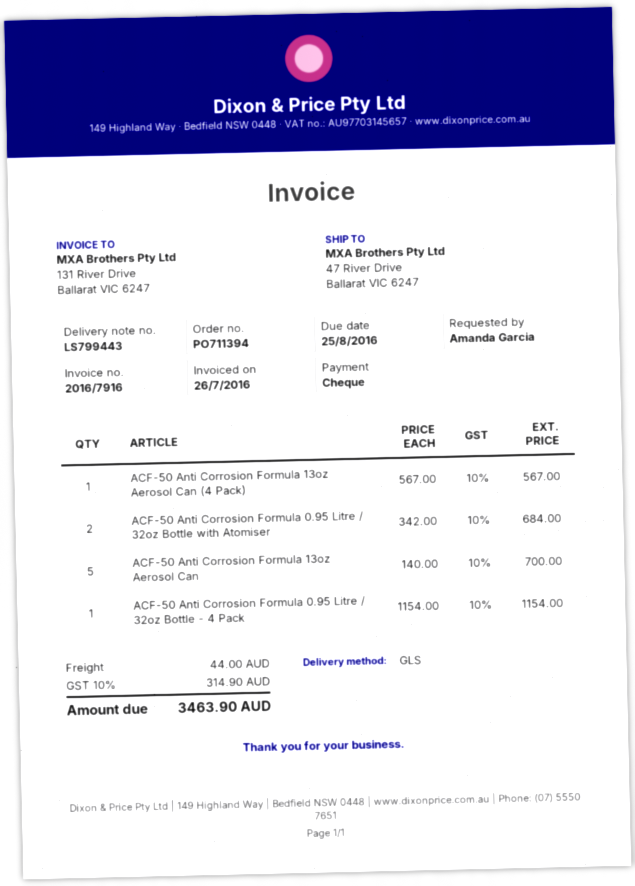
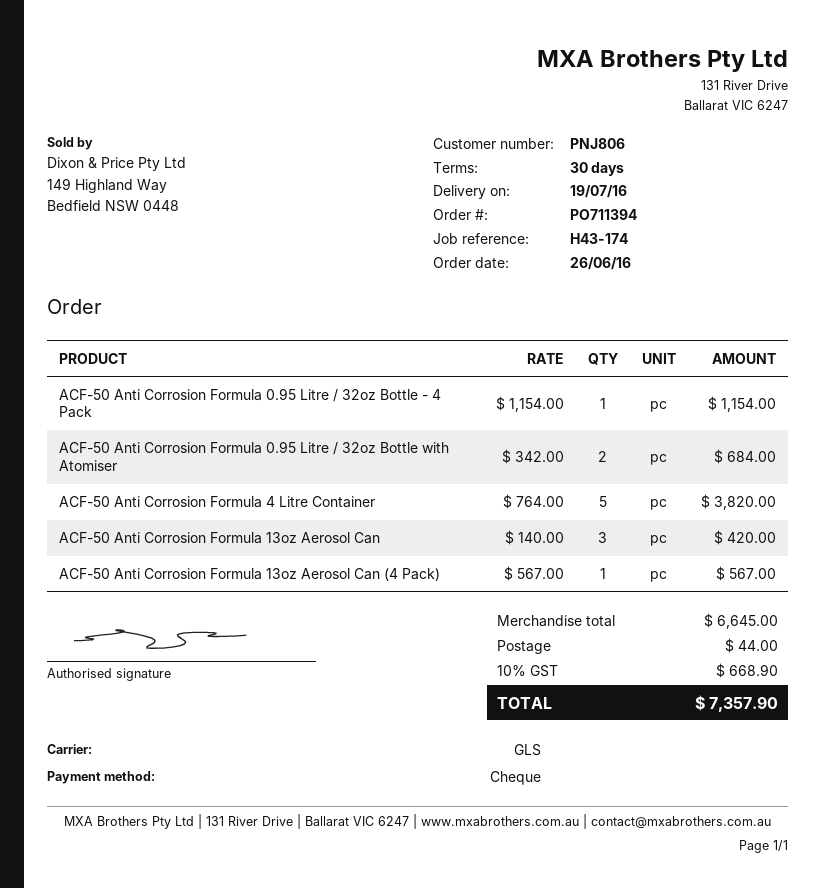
ACF-50 Anti Corrosion Formula 13oz Aerosol Can: 5 x 140.00 = 700.00 -> 3 x 140.00 = 420.00
ACF-50 Anti Corrosion Formula 4 Litre Container: none -> 5 x 764.00 = 3820.00
tax: 10% = 314.90 -> 10% = 668.90
total: 3463.90 -> 7357.90

